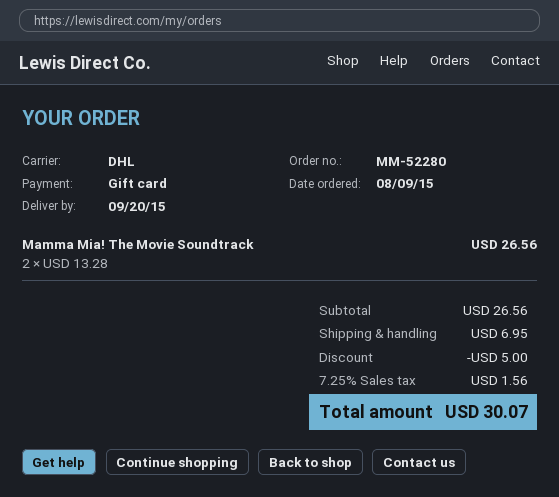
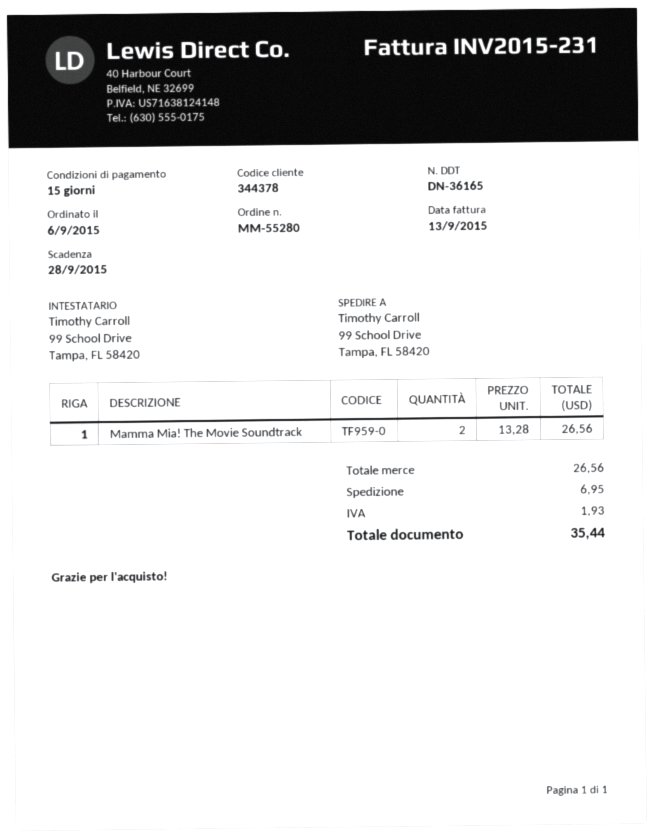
order number: MM-52280 -> MM-55280
order date: 2015-08-09 -> 2015-09-06
discount: 5.00 -> none
tax: 1.56 -> 1.93
total: 30.07 -> 35.44

